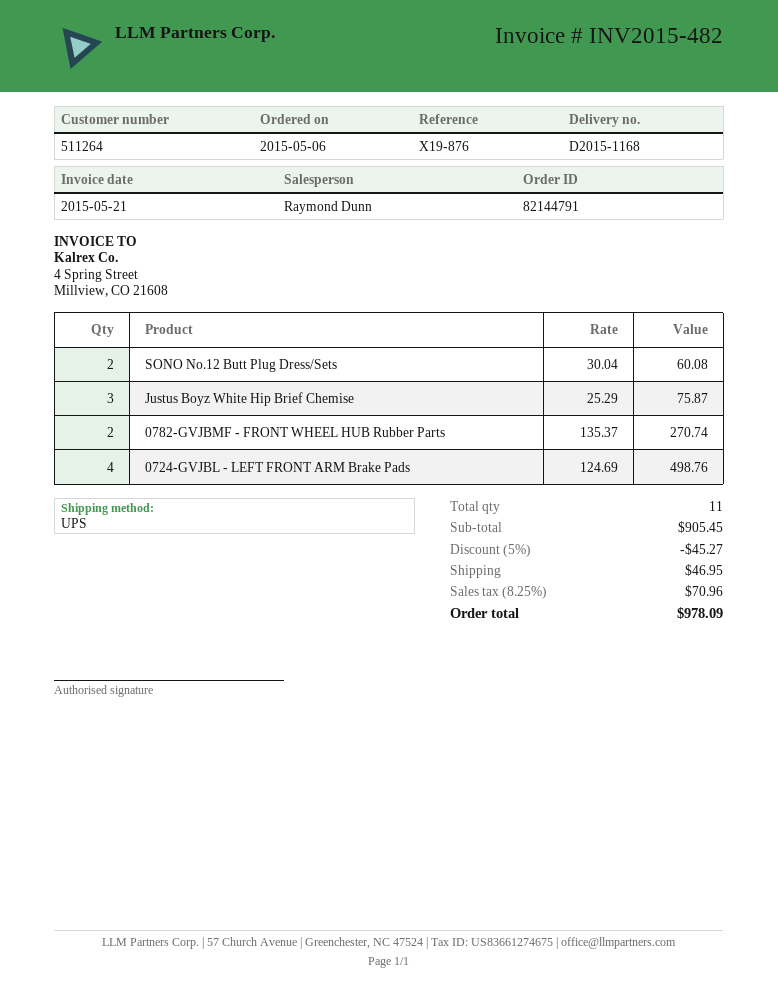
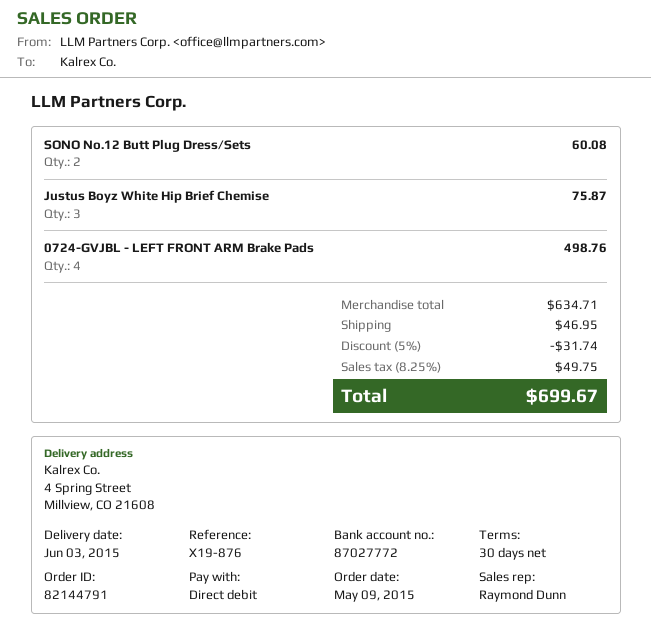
order date: 2015-05-06 -> 2015-05-09
0782-GVJBMF - FRONT WHEEL HUB Rubber Parts: 2 for 270.74 -> none
subtotal: 905.45 -> 634.71
discount: 5% = 45.27 -> 5% = 31.74
tax: 8.25% = 70.96 -> 8.25% = 49.75
total: 978.09 -> 699.67

